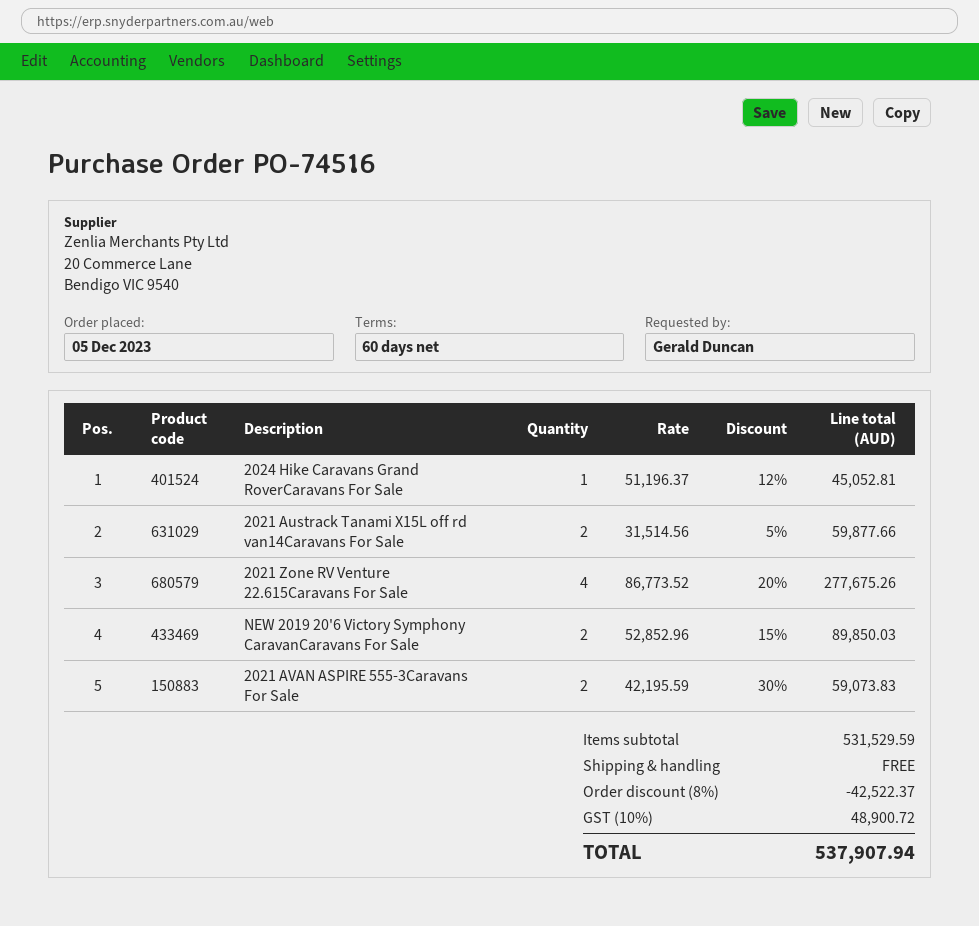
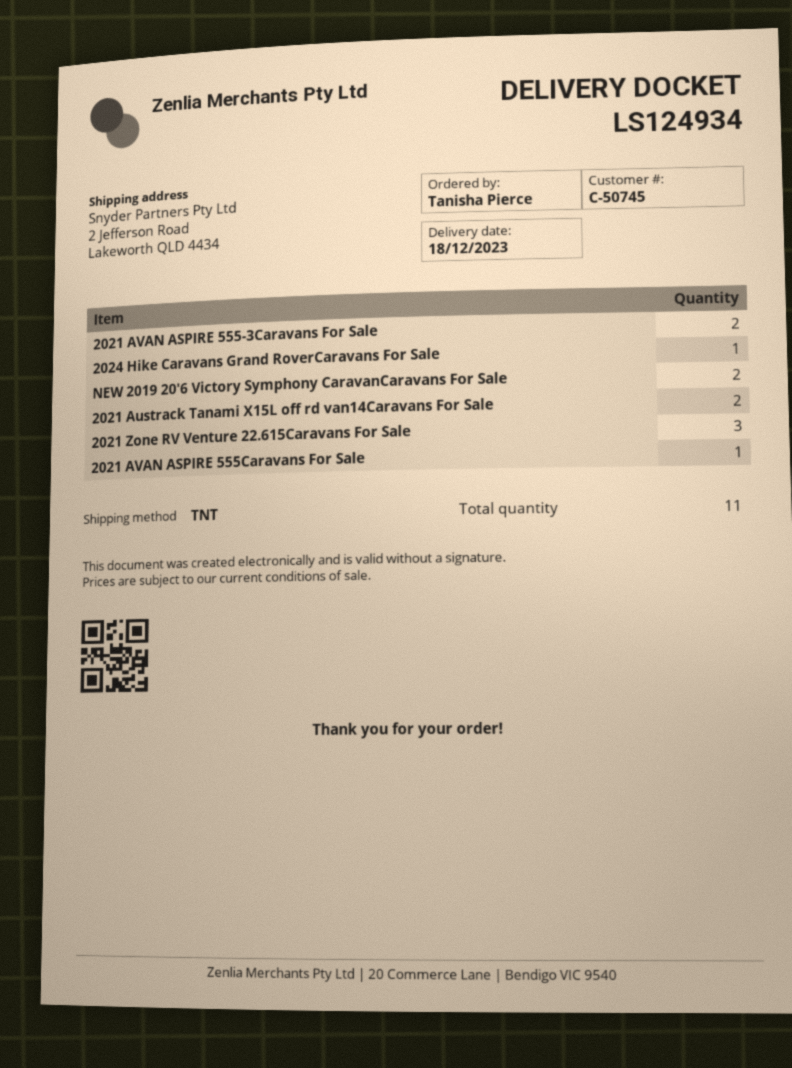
ordered by: Gerald Duncan -> Tanisha Pierce
2021 Zone RV Venture 22.615Caravans For Sale: 4 -> 3
2021 AVAN ASPIRE 555Caravans For Sale: none -> 1

